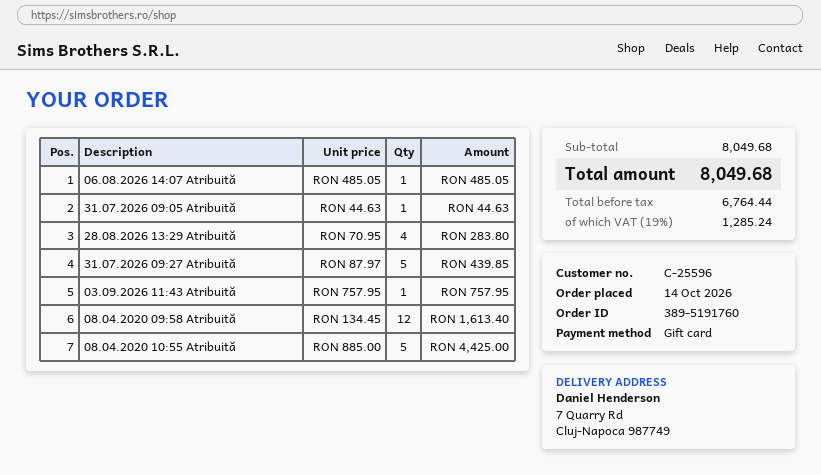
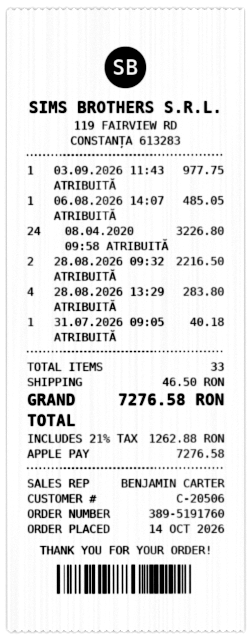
customer number: C-25596 -> C-20506
payment method: gift card -> Apple Pay
31.07.2026 09:05 Atribuită: 1 for 44.63 -> 1 for 40.18
31.07.2026 09:27 Atribuită: 5 for 439.85 -> none
03.09.2026 11:43 Atribuită: 1 for 757.95 -> 1 for 977.75
08.04.2020 09:58 Atribuită: 12 for 1613.40 -> 24 for 3226.80
08.04.2020 10:55 Atribuită: 5 for 4425.00 -> none
28.08.2026 09:32 ATRIBUITĂ: none -> 2 for 2216.50
shipping: none -> 46.50
tax: 19% = 1285.24 -> 21% = 1262.88
total: 8049.68 -> 7276.58

